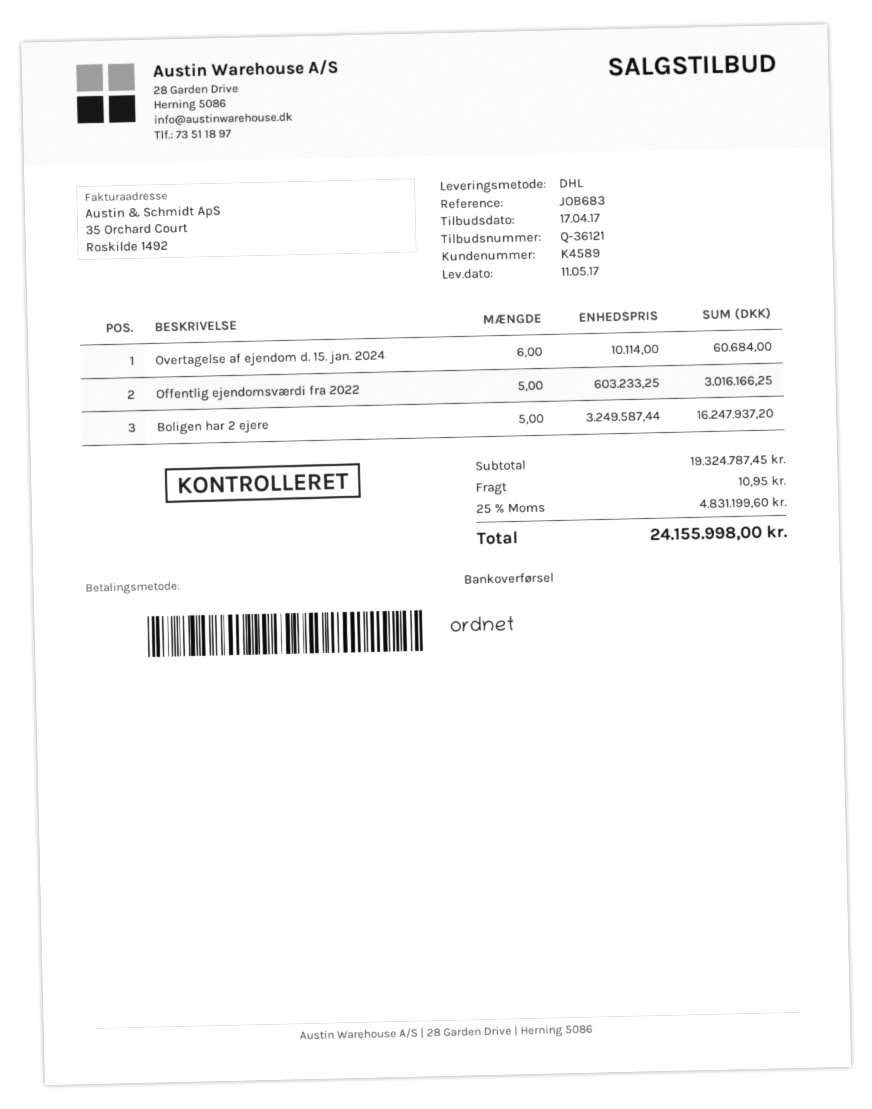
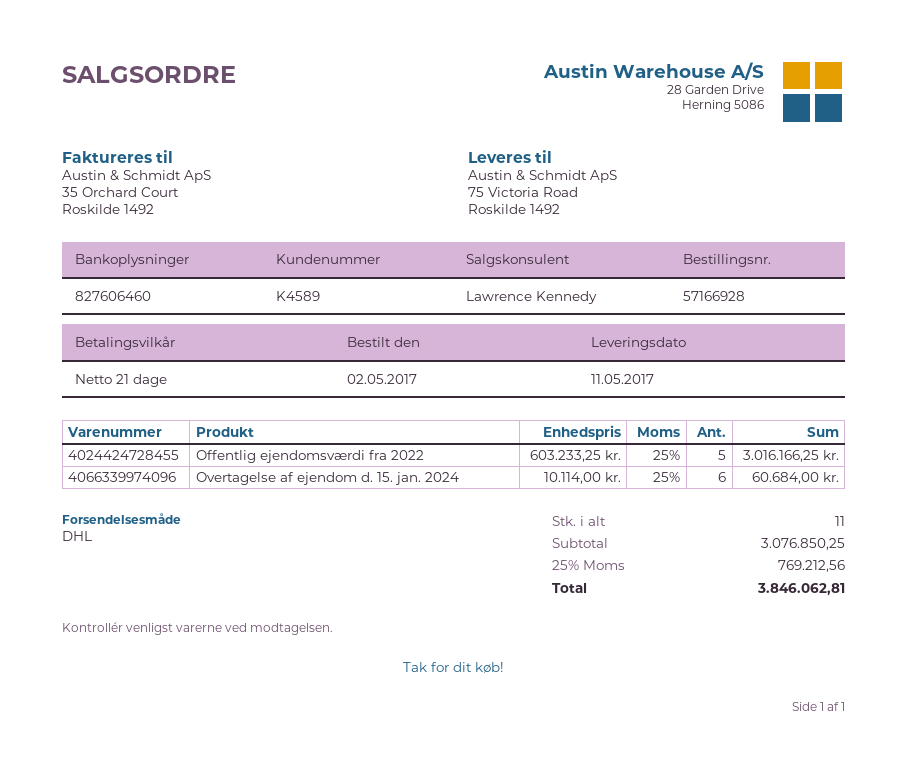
Boligen har 2 ejere: 5 x 3249587.44 = 16247937.20 -> none
subtotal: 19324787.45 -> 3076850.25
shipping: 10.95 -> none
tax: 25% = 4831199.60 -> 25% = 769212.56
total: 24155998.00 -> 3846062.81

